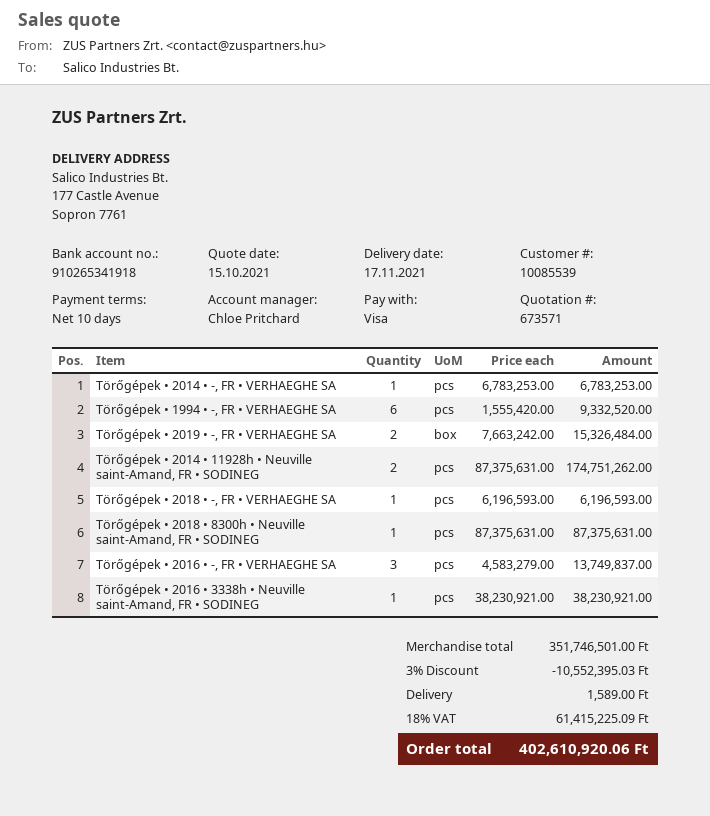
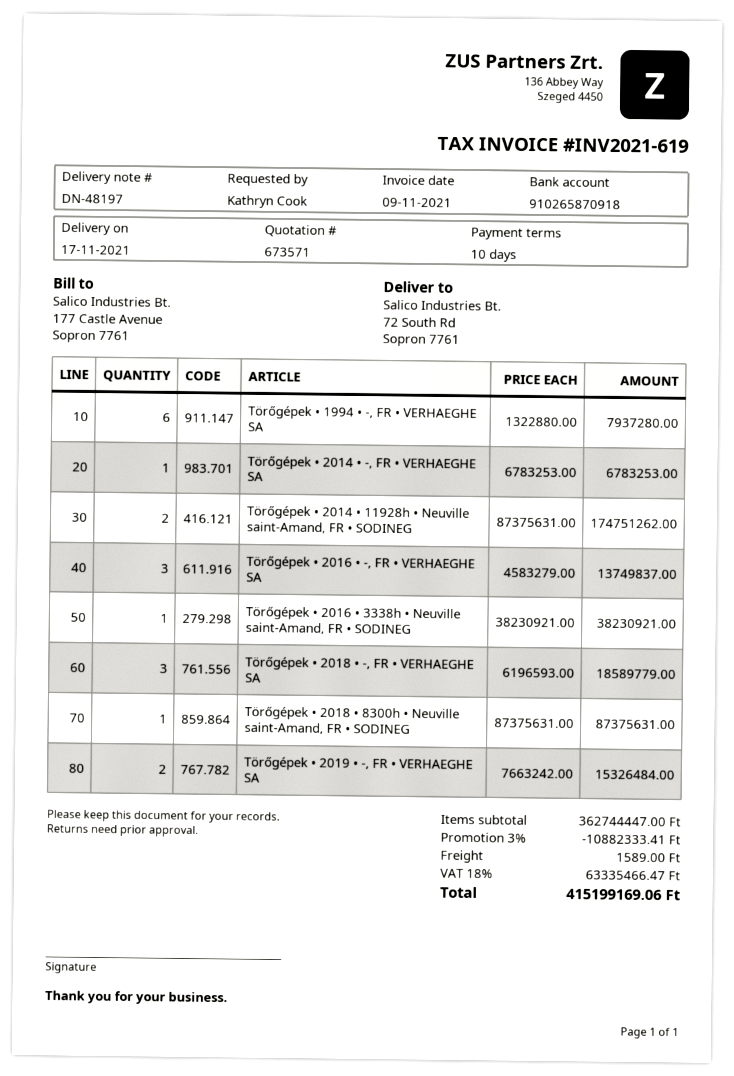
bank account: 910265341918 -> 910265870918
ship to: 177 Castle Avenue, Sopron 7761 -> 72 South Rd, Sopron 7761
Törőgépek • 1994 • -, FR • VERHAEGHE SA: 6 x 1555420.00 = 9332520.00 -> 6 x 1322880.00 = 7937280.00
Törőgépek • 2018 • -, FR • VERHAEGHE SA: 1 x 6196593.00 = 6196593.00 -> 3 x 6196593.00 = 18589779.00
subtotal: 351746501.00 -> 362744447.00
discount: 3% = 10552395.03 -> 3% = 10882333.41
tax: 18% = 61415225.09 -> 18% = 63335466.47
total: 402610920.06 -> 415199169.06

